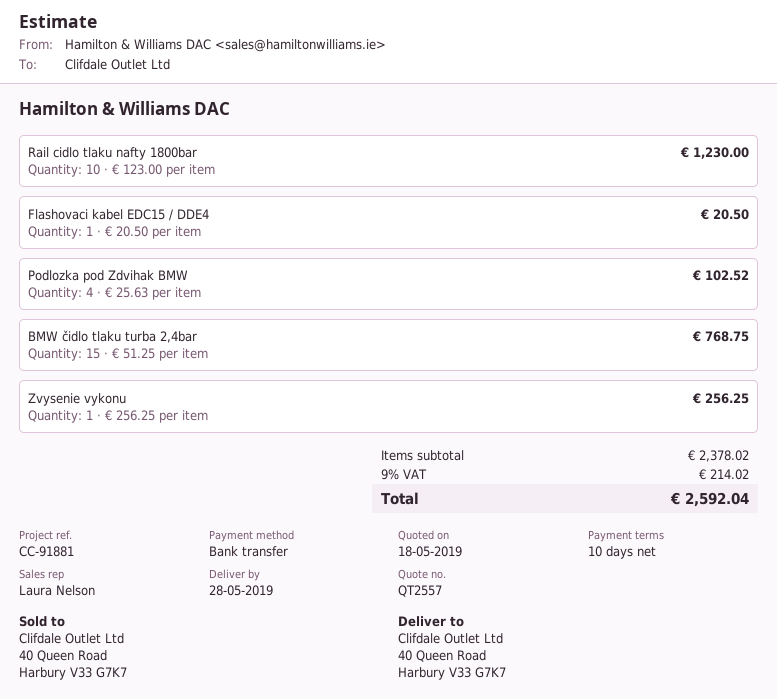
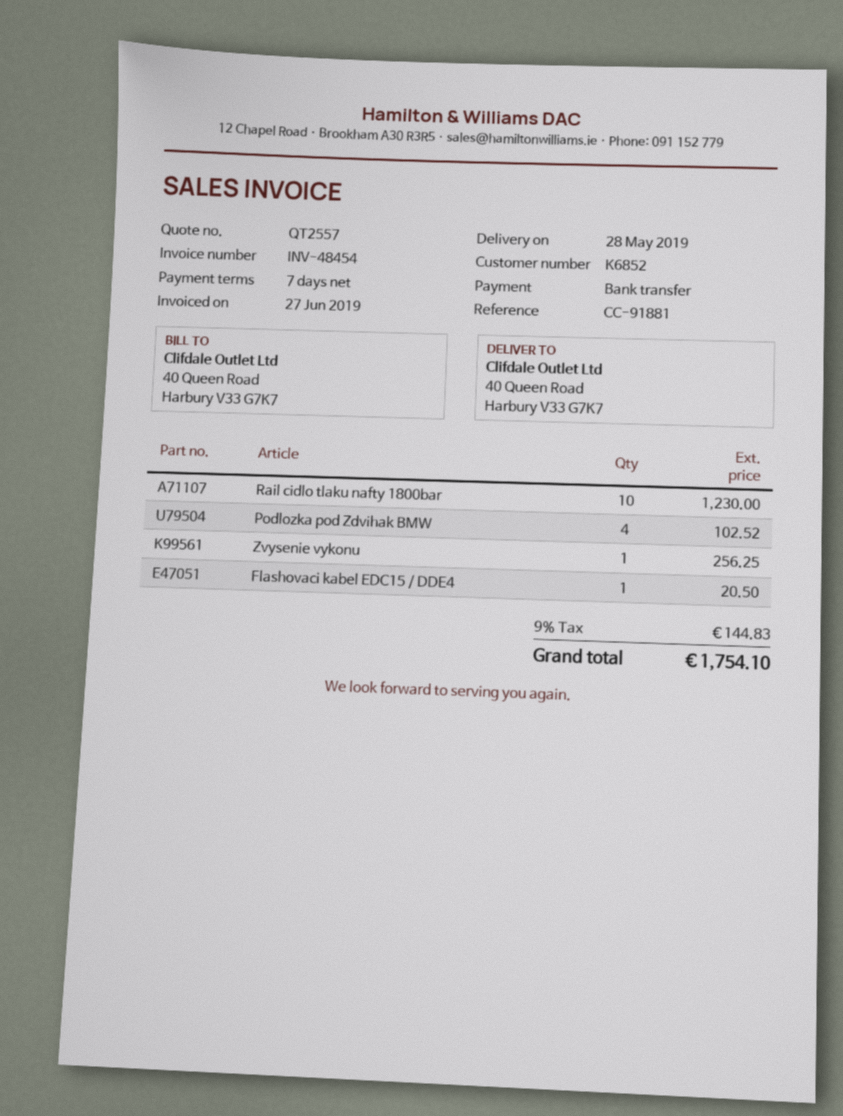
payment terms: 10 days -> 7 days
BMW čidlo tlaku turba 2,4bar: 15 for 768.75 -> none
tax: 9% = 214.02 -> 9% = 144.83
total: 2592.04 -> 1754.10

